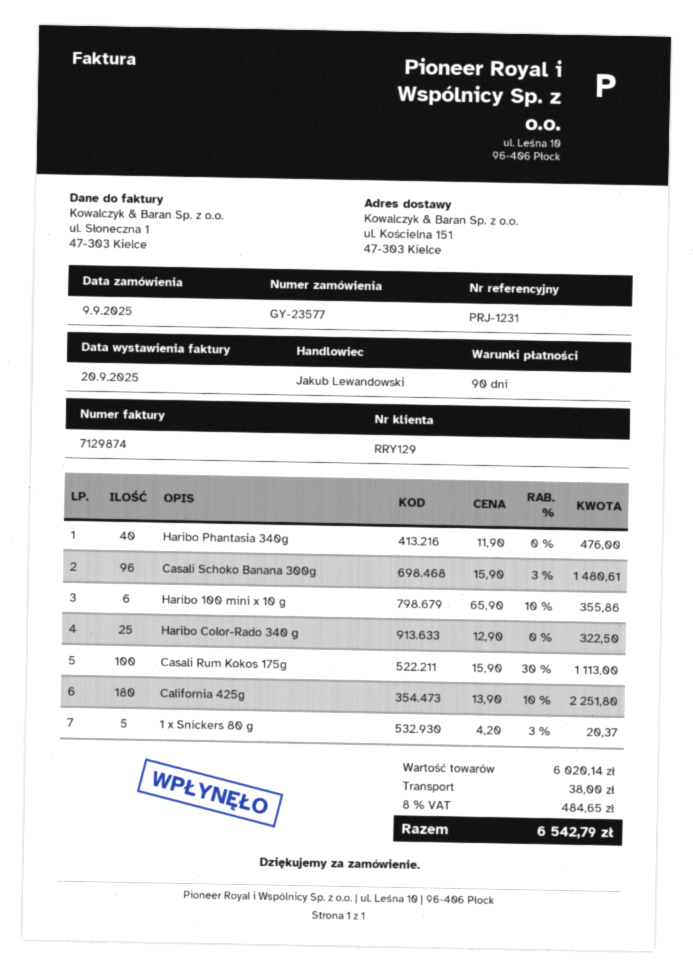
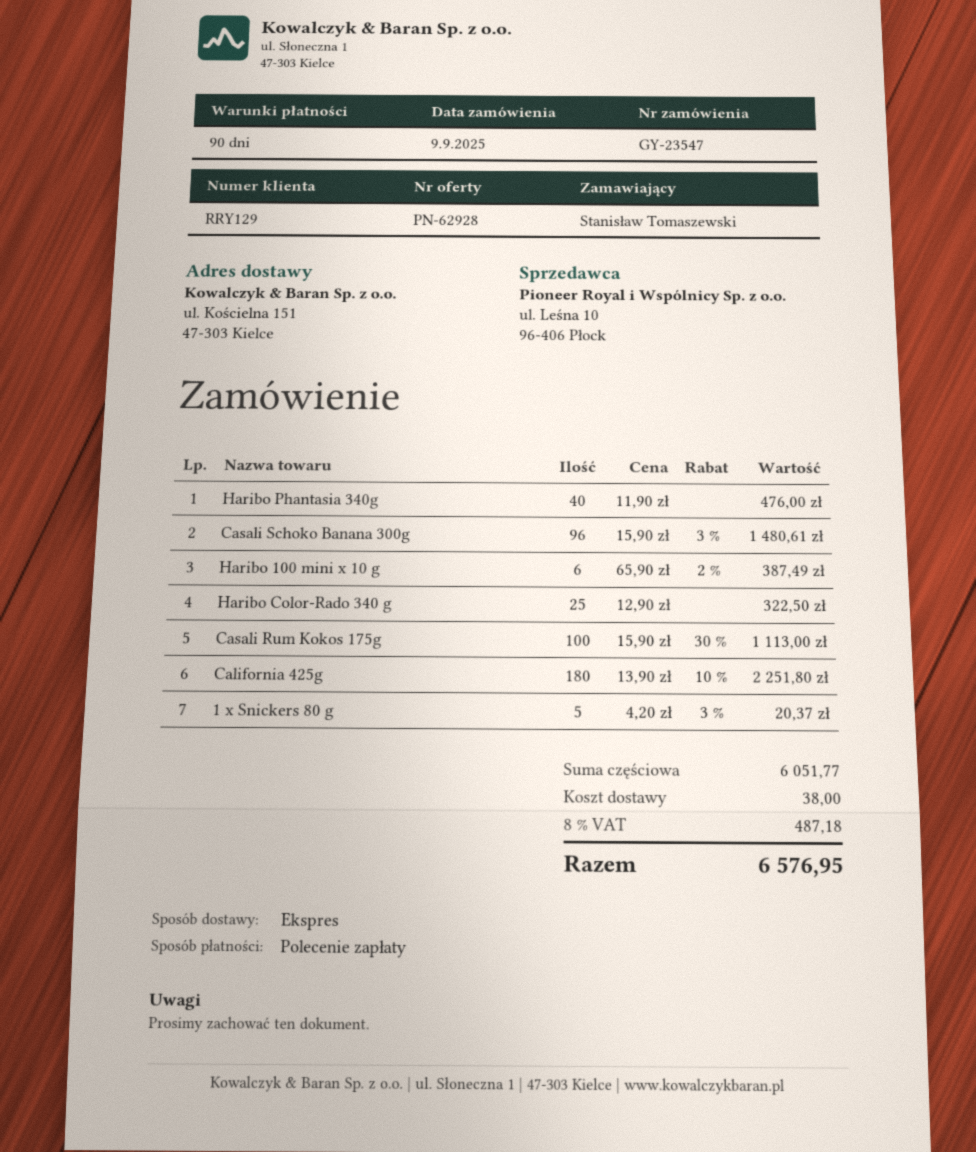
order number: GY-23577 -> GY-23547
Haribo 100 mini x 10 g: 6 x 65.90 - 10% = 355.86 -> 6 x 65.90 - 2% = 387.49
subtotal: 6020.14 -> 6051.77
tax: 8% = 484.65 -> 8% = 487.18
total: 6542.79 -> 6576.95

